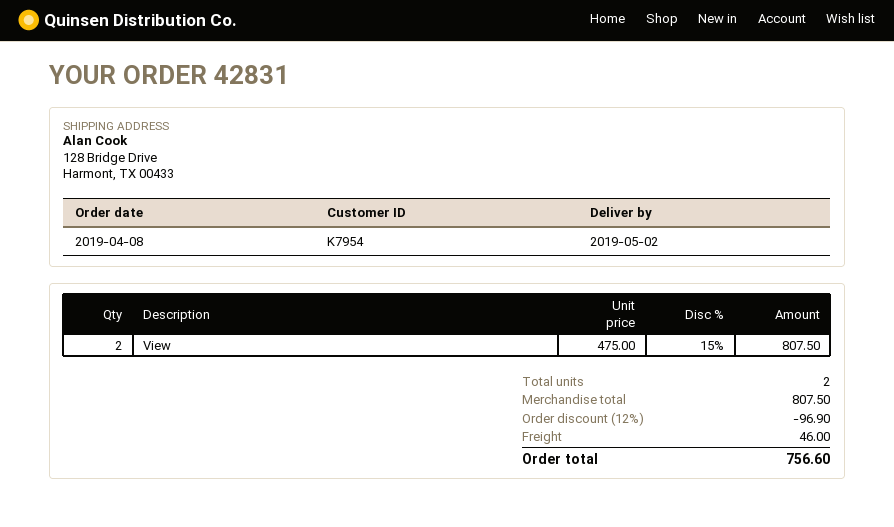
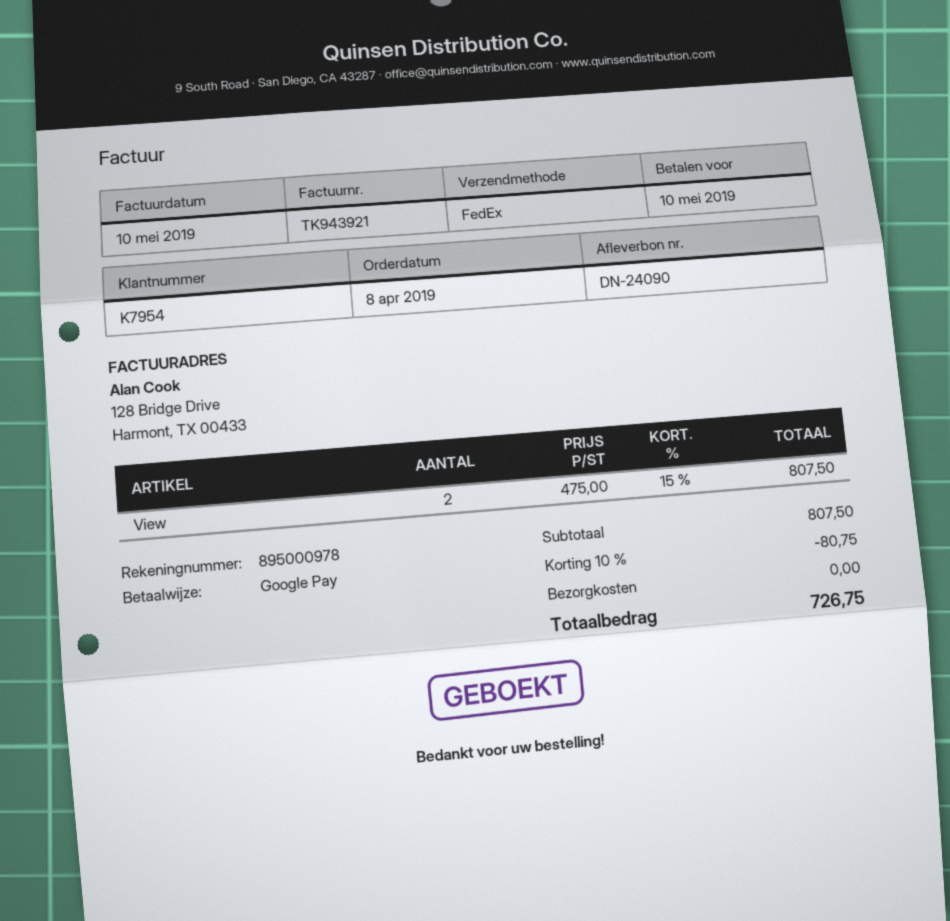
discount: 12% = 96.90 -> 10% = 80.75
shipping: 46.00 -> 0.00
total: 756.60 -> 726.75

